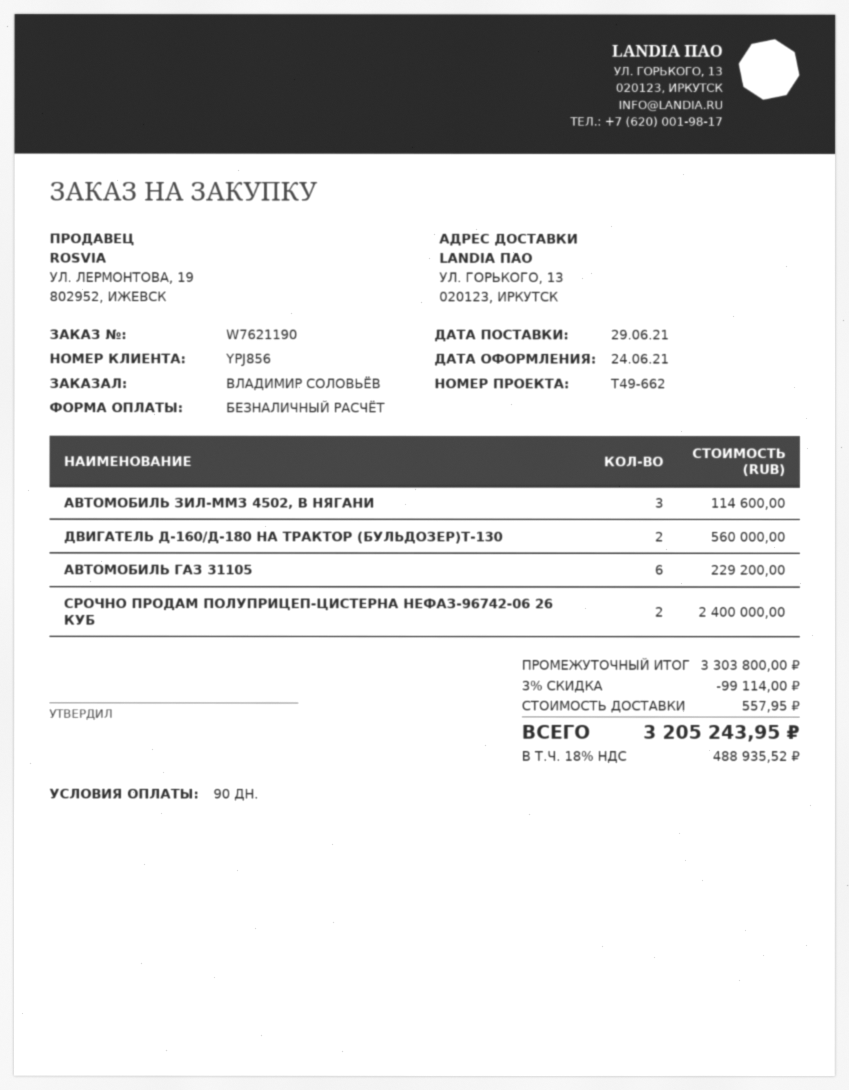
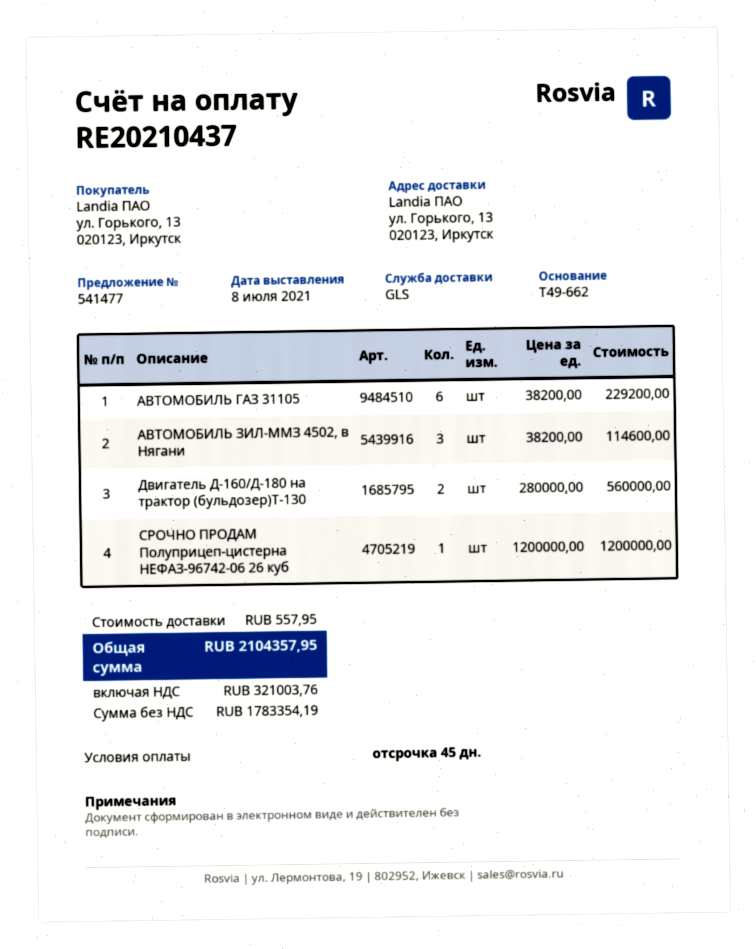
payment terms: 90 days -> 45 days
СРОЧНО ПРОДАМ ПОЛУПРИЦЕП-ЦИСТЕРНА НЕФАЗ-96742-06 26 КУБ: 2 for 2400000.00 -> 1 for 1200000.00
discount: 3% = 99114.00 -> none
tax: 488935.52 -> 321003.76
total: 3205243.95 -> 2104357.95

